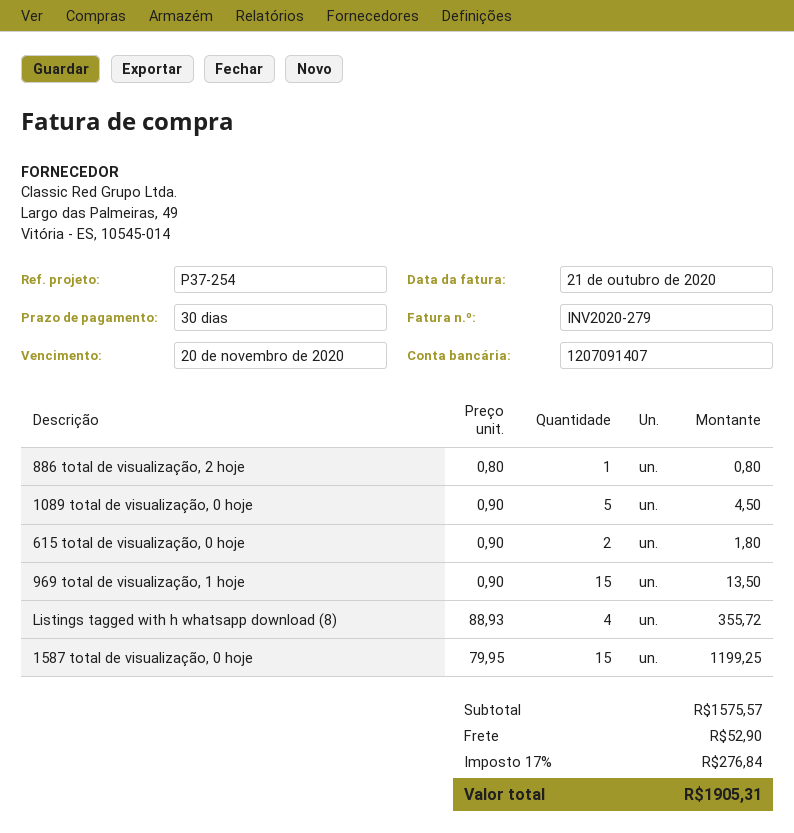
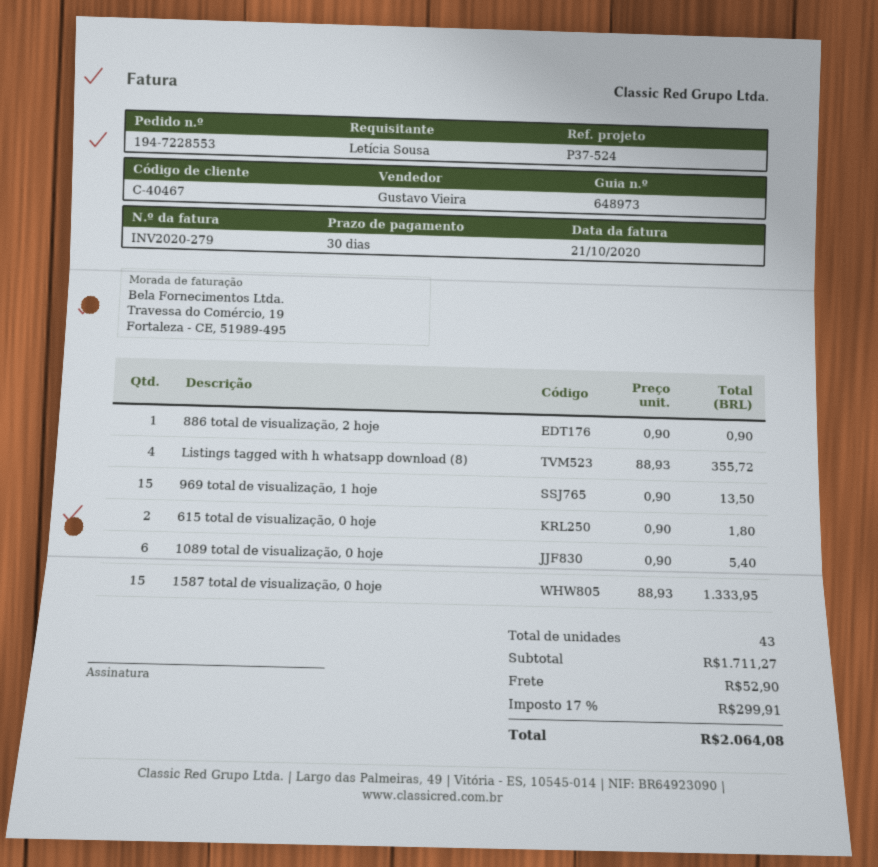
reference: P37-254 -> P37-524
886 total de visualização, 2 hoje: 1 x 0.80 = 0.80 -> 1 x 0.90 = 0.90
1089 total de visualização, 0 hoje: 5 x 0.90 = 4.50 -> 6 x 0.90 = 5.40
1587 total de visualização, 0 hoje: 15 x 79.95 = 1199.25 -> 15 x 88.93 = 1333.95
subtotal: 1575.57 -> 1711.27
tax: 17% = 276.84 -> 17% = 299.91
total: 1905.31 -> 2064.08

